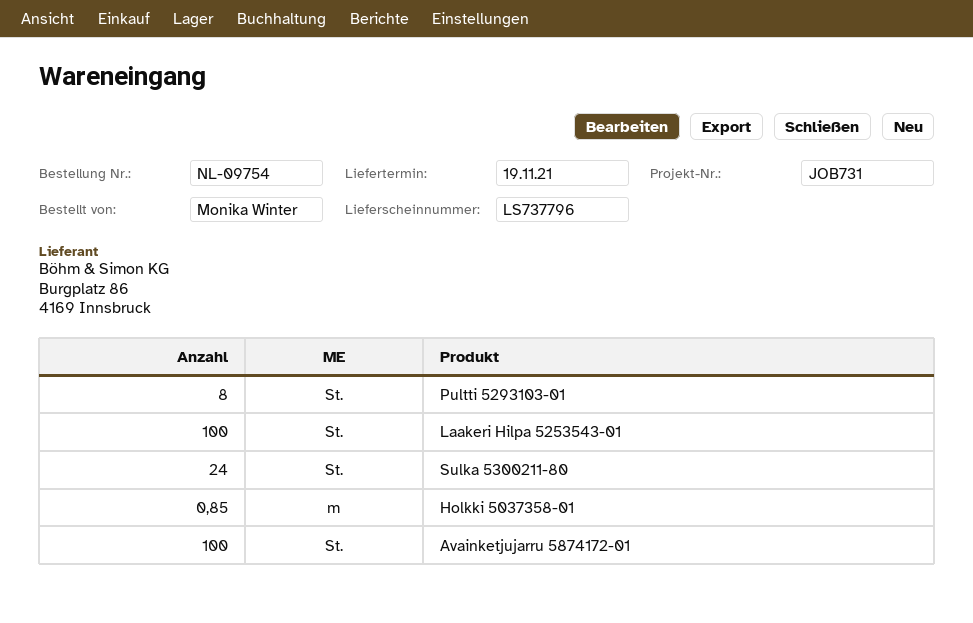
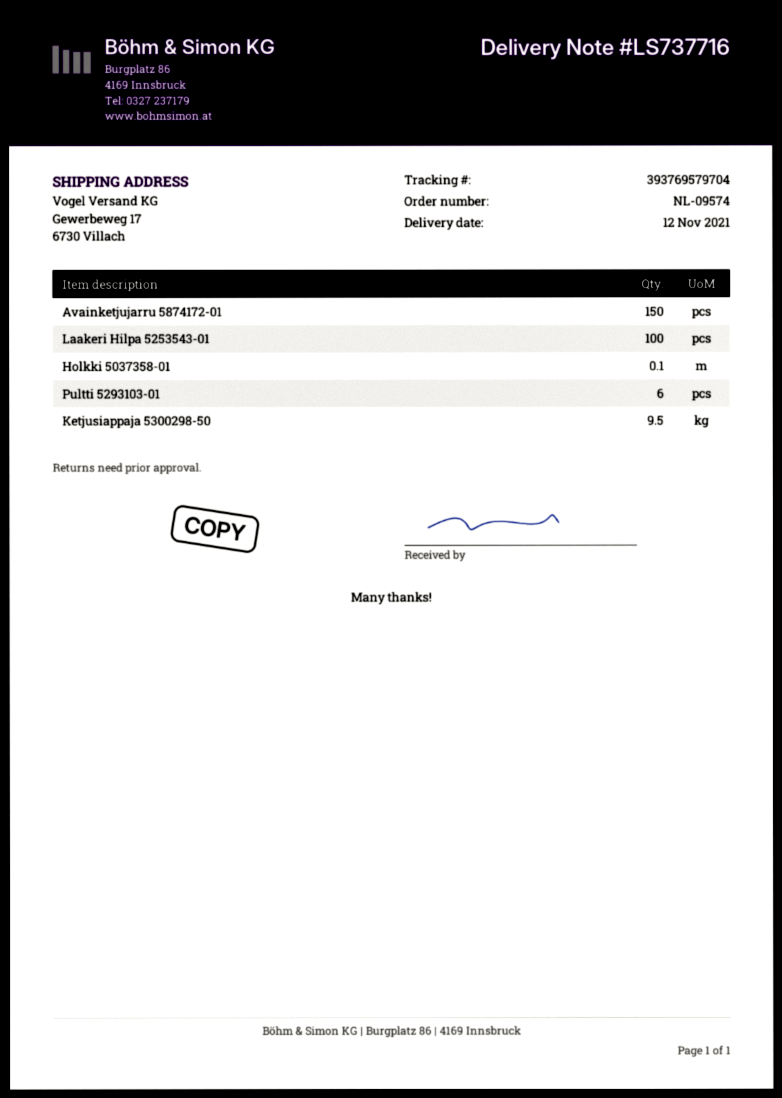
order number: NL-09754 -> NL-09574
delivery note number: LS737796 -> LS737716
delivery date: 2021-11-19 -> 2021-11-12
Pultti 5293103-01: 8 -> 6
Sulka 5300211-80: 24 -> none
Holkki 5037358-01: 0.85 -> 0.1
Avainketjujarru 5874172-01: 100 -> 150
Ketjusiappaja 5300298-50: none -> 9.5

